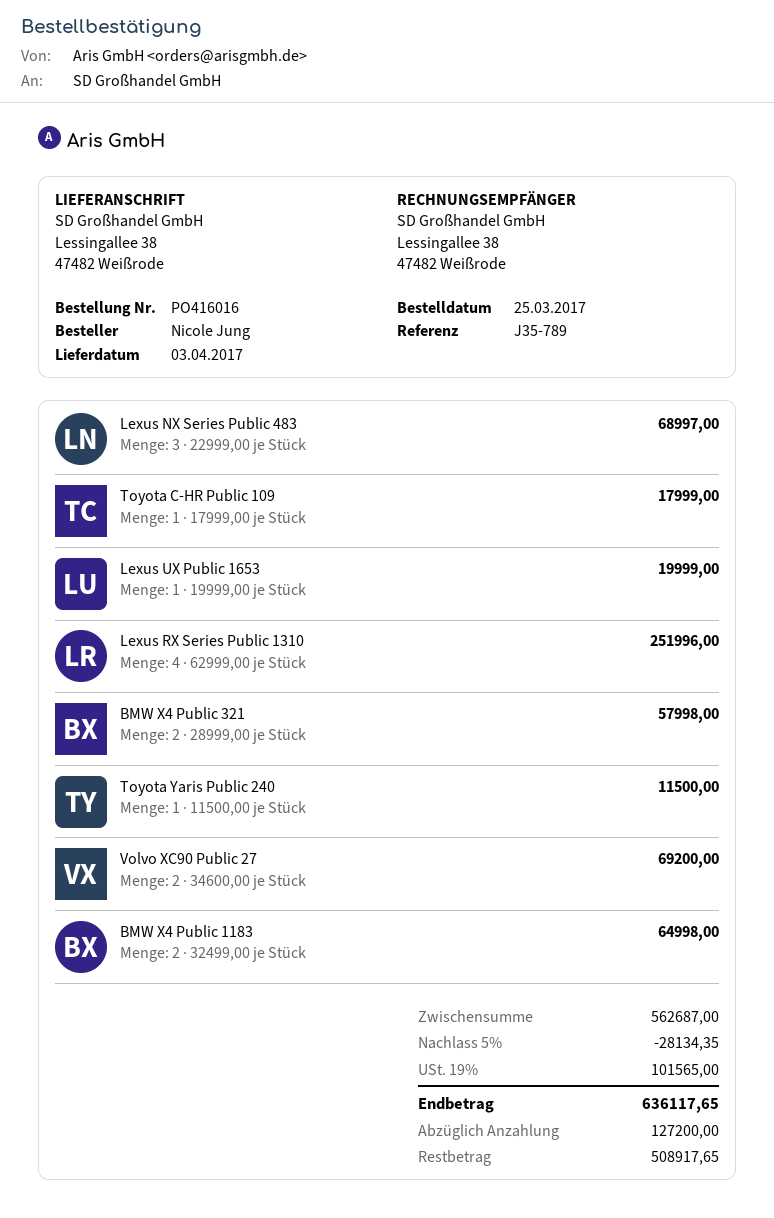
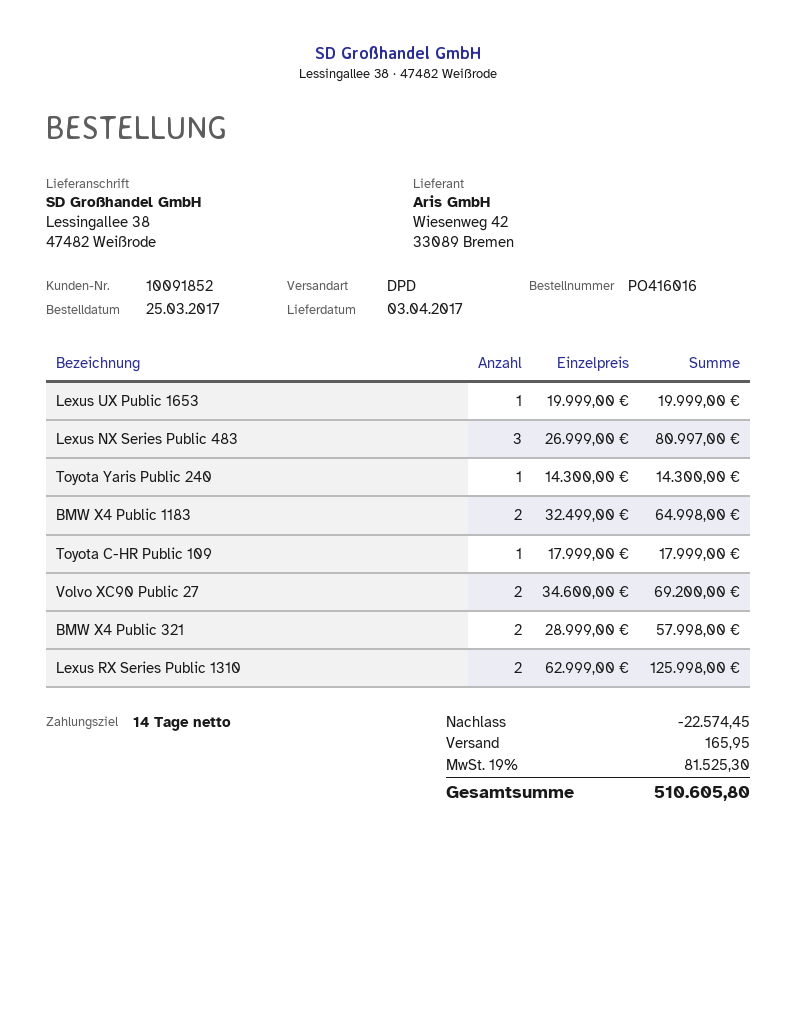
Lexus NX Series Public 483: 3 x 22999.00 = 68997.00 -> 3 x 26999.00 = 80997.00
Lexus RX Series Public 1310: 4 x 62999.00 = 251996.00 -> 2 x 62999.00 = 125998.00
Toyota Yaris Public 240: 1 x 11500.00 = 11500.00 -> 1 x 14300.00 = 14300.00
discount: 28134.35 -> 22574.45
shipping: none -> 165.95
tax: 19% = 101565.00 -> 19% = 81525.30
total: 636117.65 -> 510605.80

